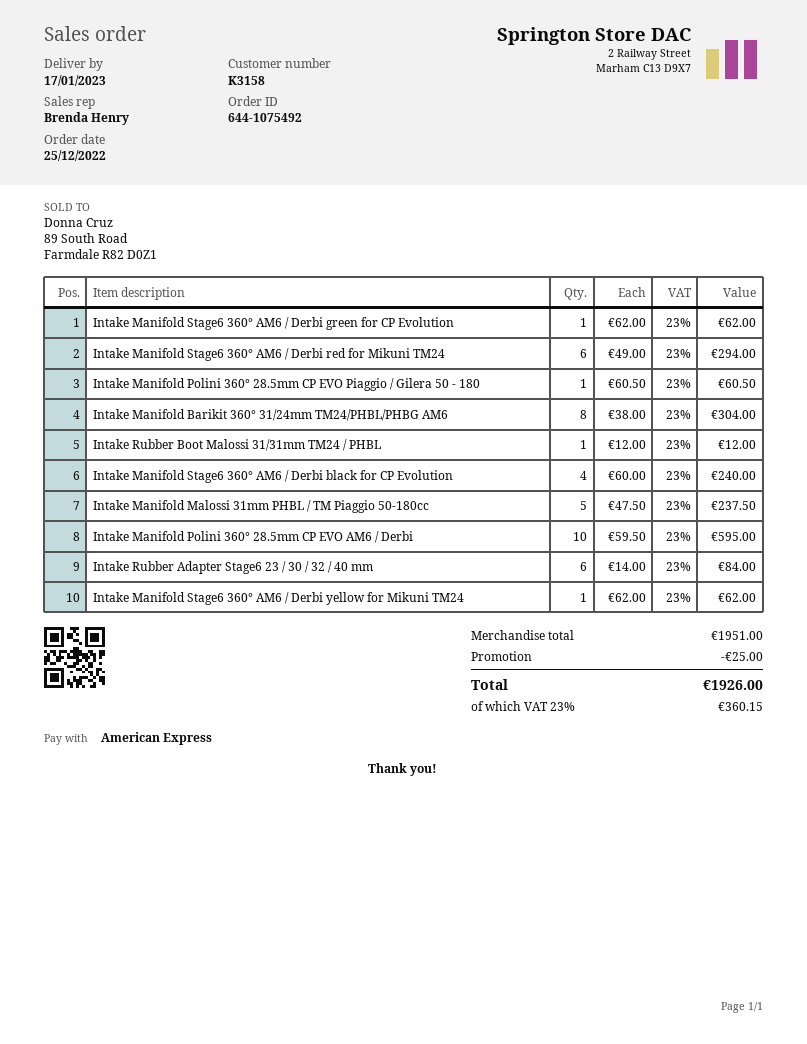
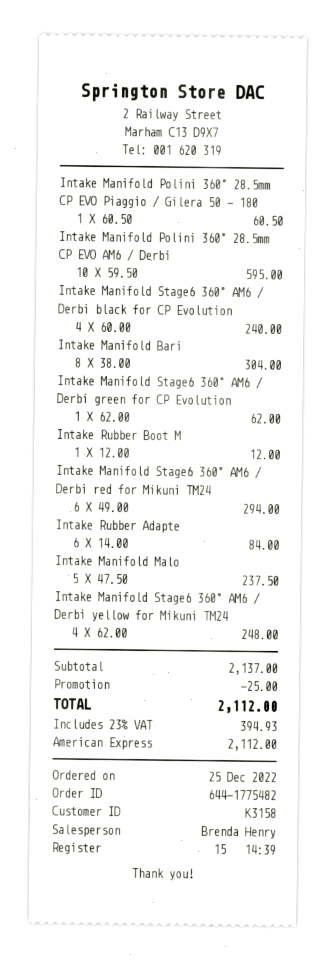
order number: 644-1075492 -> 644-1775482
Intake Manifold Stage6 360° AM6 / Derbi yellow for Mikuni TM24: 1 x 62.00 = 62.00 -> 4 x 62.00 = 248.00
subtotal: 1951.00 -> 2137.00
tax: 23% = 360.15 -> 23% = 394.93
total: 1926.00 -> 2112.00

